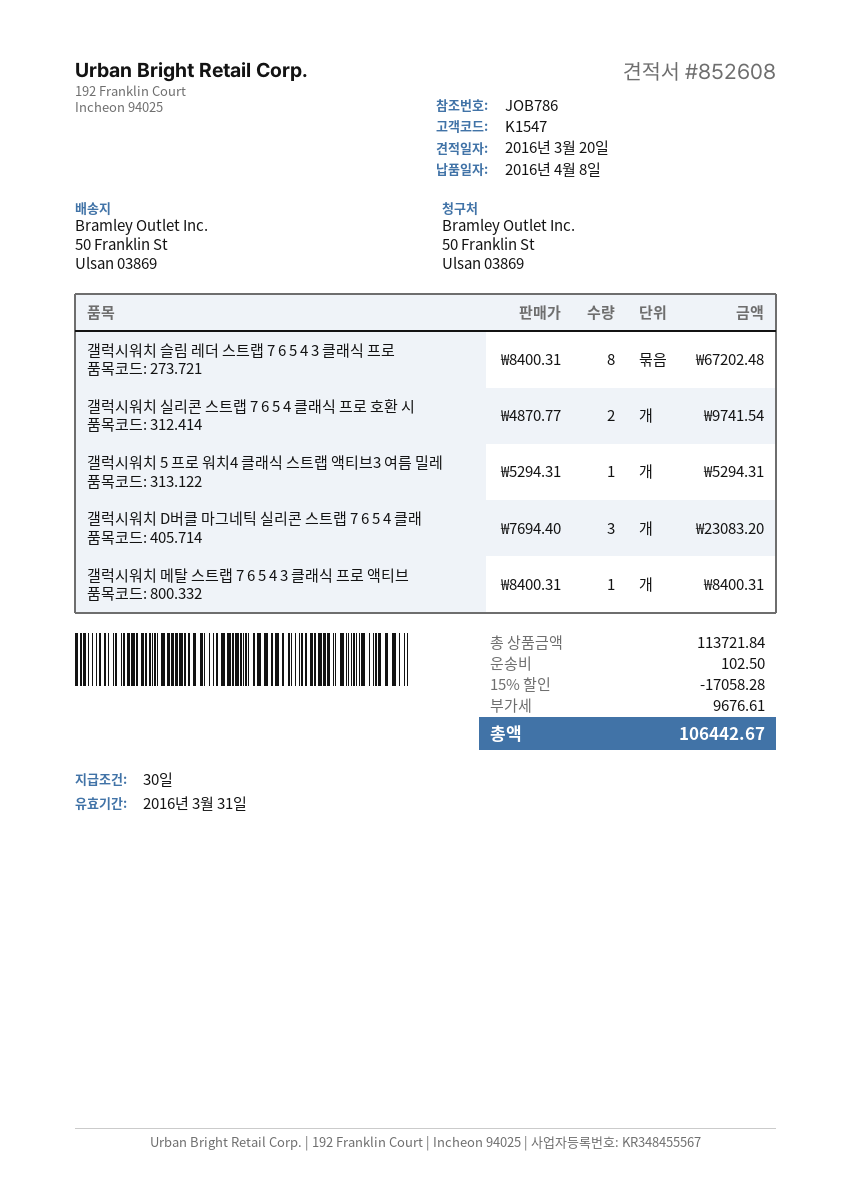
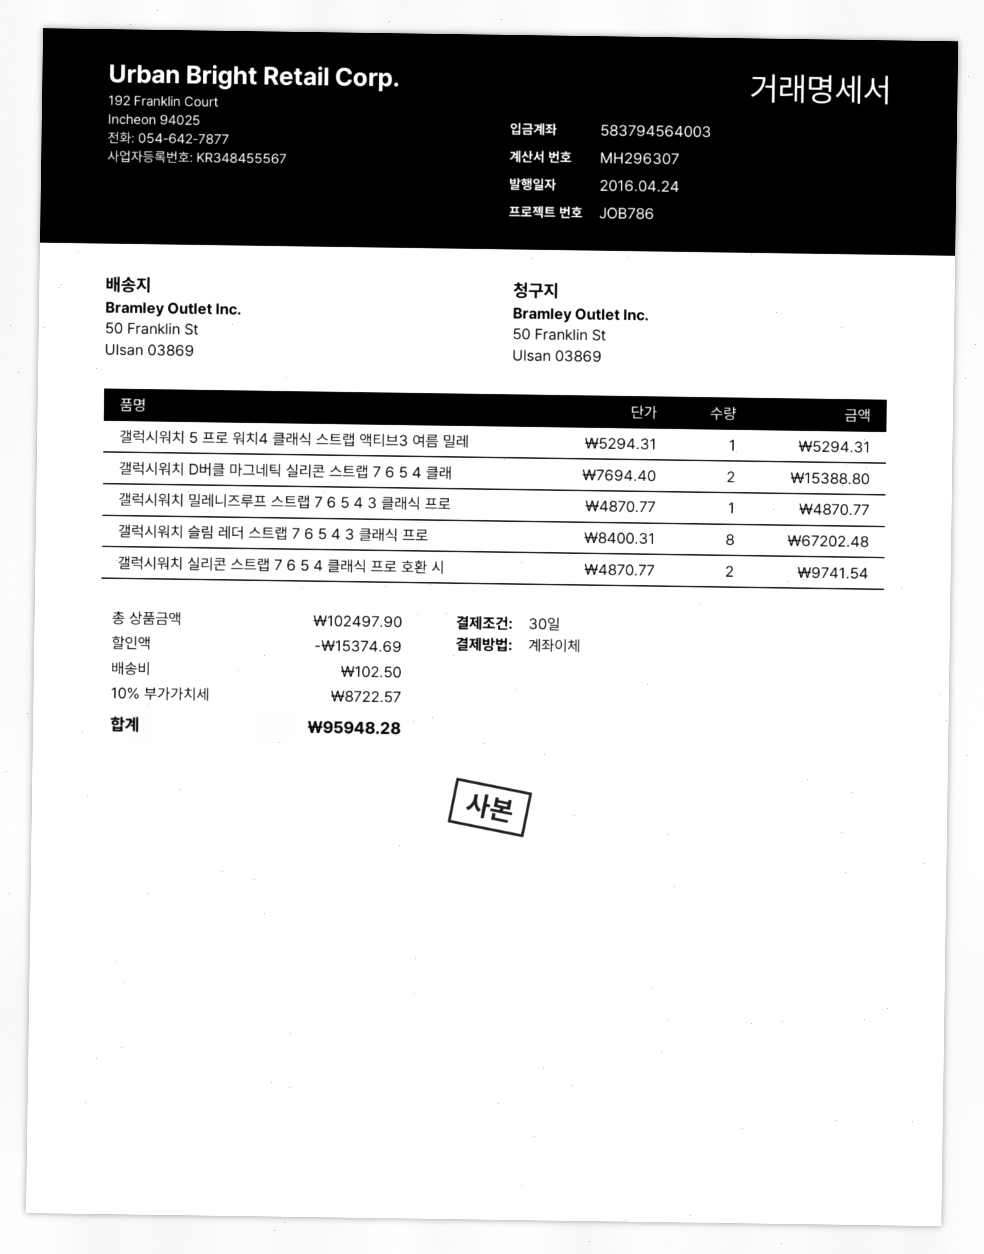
갤럭시워치 D버클 마그네틱 실리콘 스트랩 7 6 5 4 클래: 3 x 7694.40 = 23083.20 -> 2 x 7694.40 = 15388.80
갤럭시워치 메탈 스트랩 7 6 5 4 3 클래식 프로 액티브: 1 x 8400.31 = 8400.31 -> none
갤럭시워치 밀레니즈루프 스트랩 7 6 5 4 3 클래식 프로: none -> 1 x 4870.77 = 4870.77
subtotal: 113721.84 -> 102497.90
discount: 17058.28 -> 15374.69
tax: 9676.61 -> 8722.57
total: 106442.67 -> 95948.28

